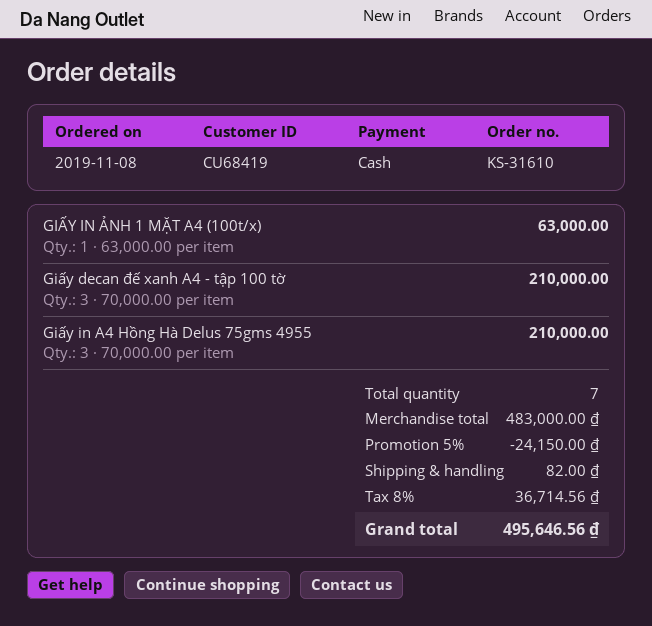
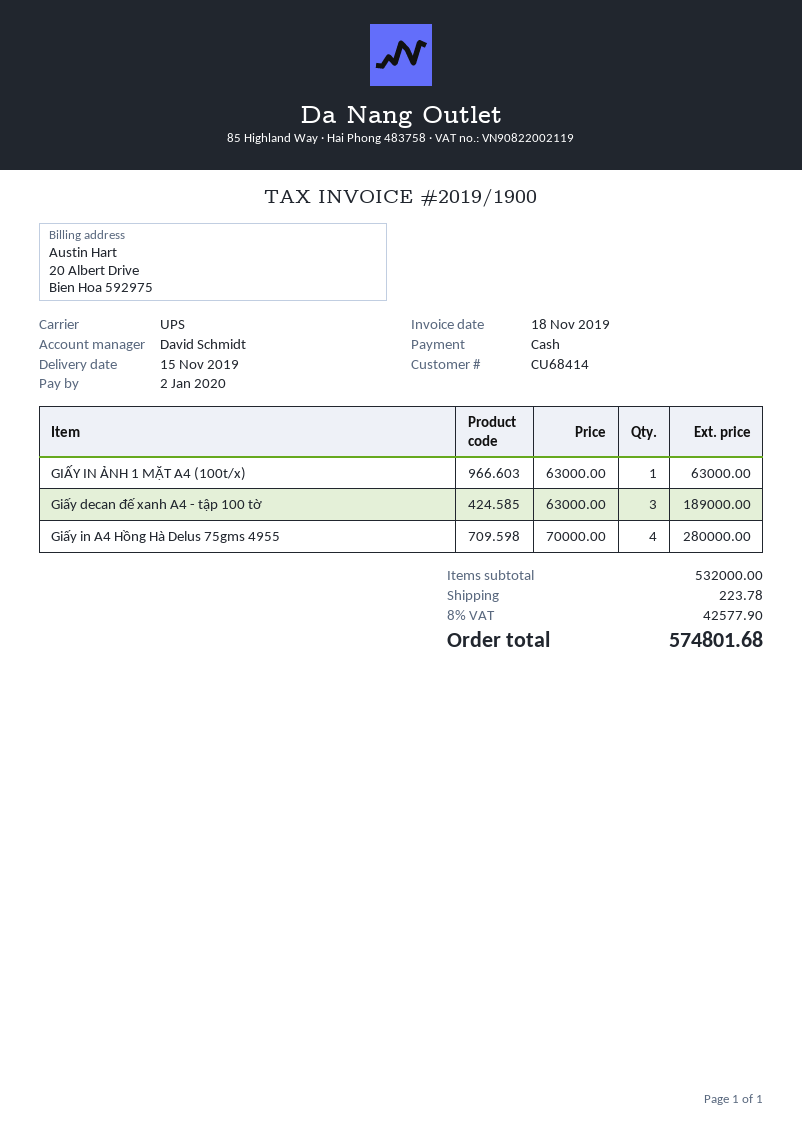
customer number: CU68419 -> CU68414
Giấy decan đế xanh A4 - tập 100 tờ: 3 x 70000.00 = 210000.00 -> 3 x 63000.00 = 189000.00
Giấy in A4 Hồng Hà Delus 75gms 4955: 3 x 70000.00 = 210000.00 -> 4 x 70000.00 = 280000.00
subtotal: 483000.00 -> 532000.00
discount: 5% = 24150.00 -> none
shipping: 82.00 -> 223.78
tax: 8% = 36714.56 -> 8% = 42577.90
total: 495646.56 -> 574801.68

